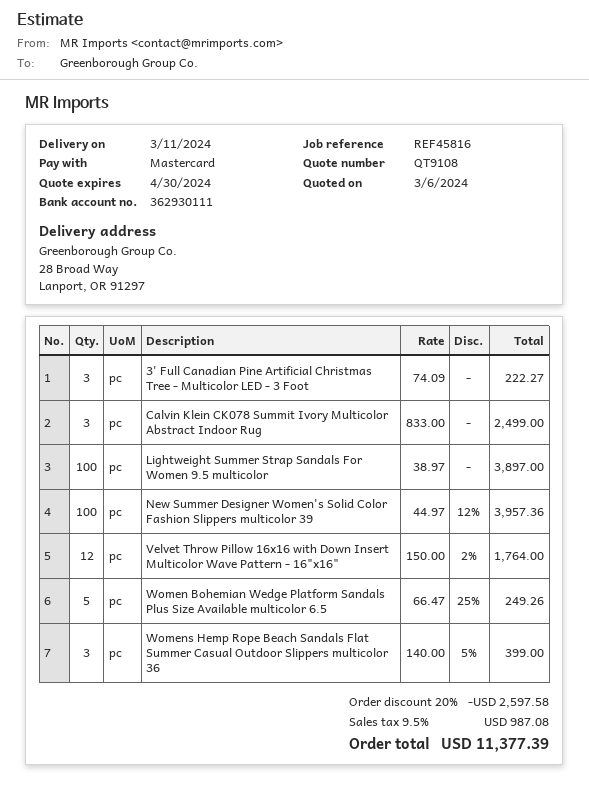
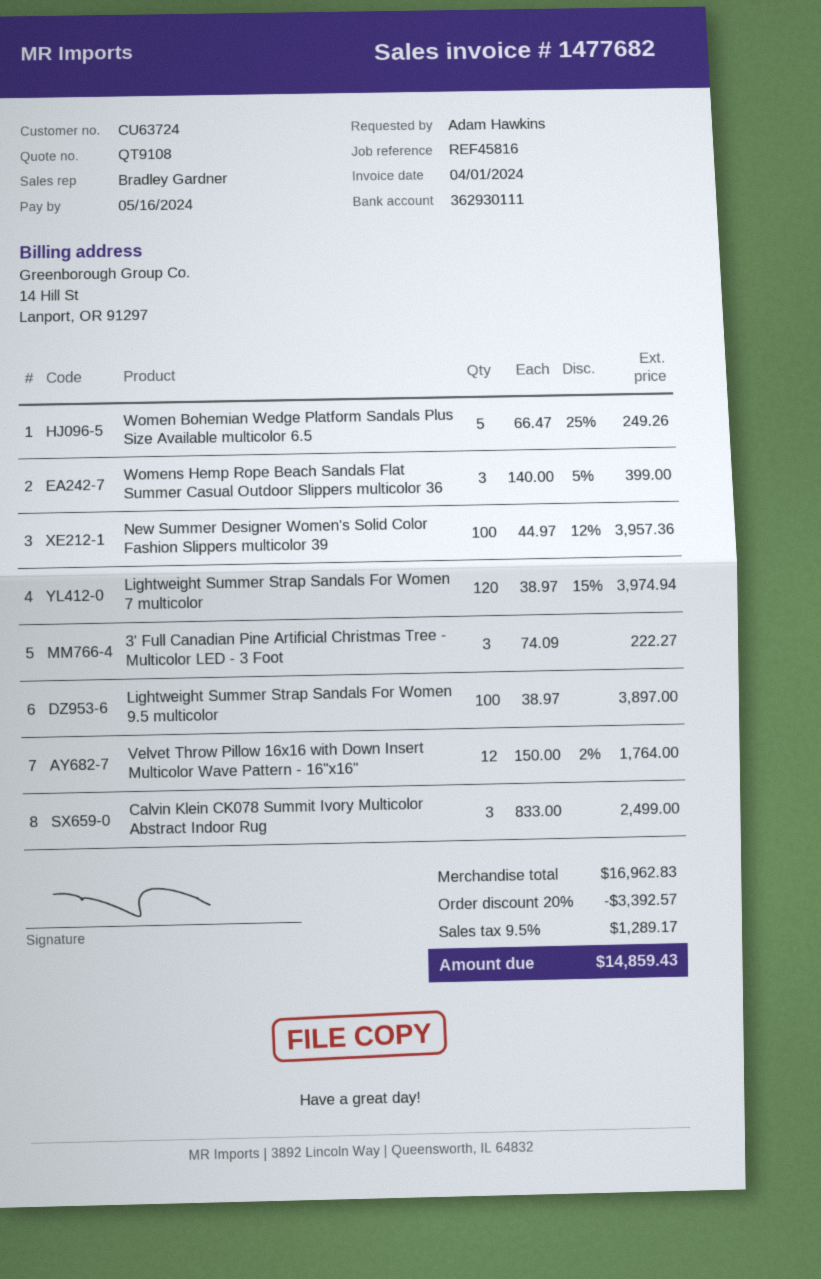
Lightweight Summer Strap Sandals For Women 7 multicolor: none -> 120 x 38.97 - 15% = 3974.94
discount: 20% = 2597.58 -> 20% = 3392.57
tax: 9.5% = 987.08 -> 9.5% = 1289.17
total: 11377.39 -> 14859.43

